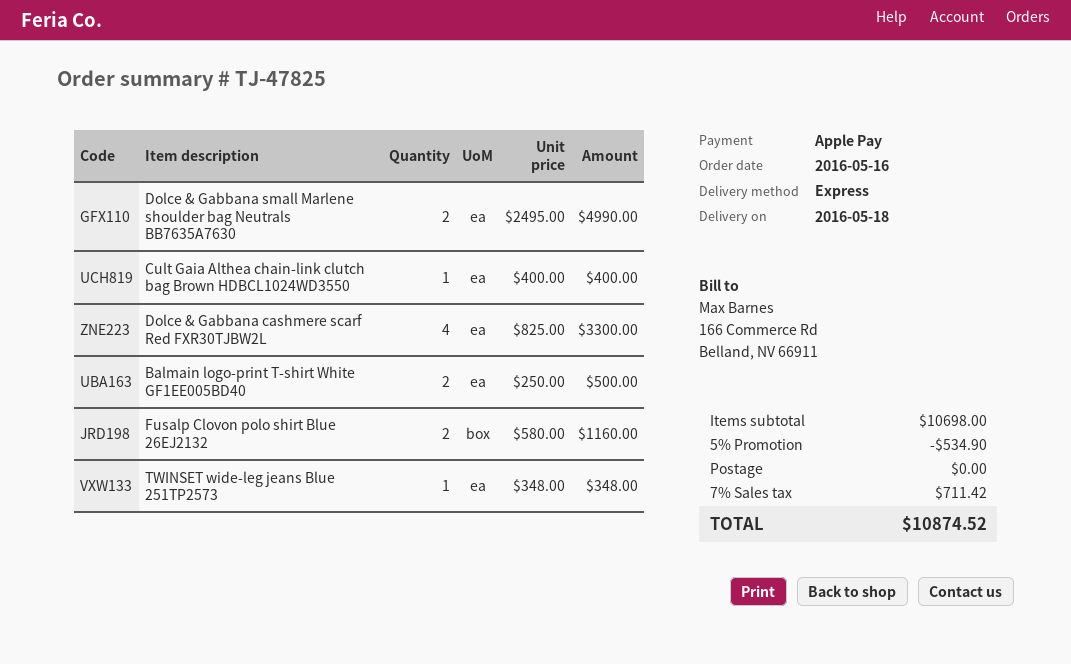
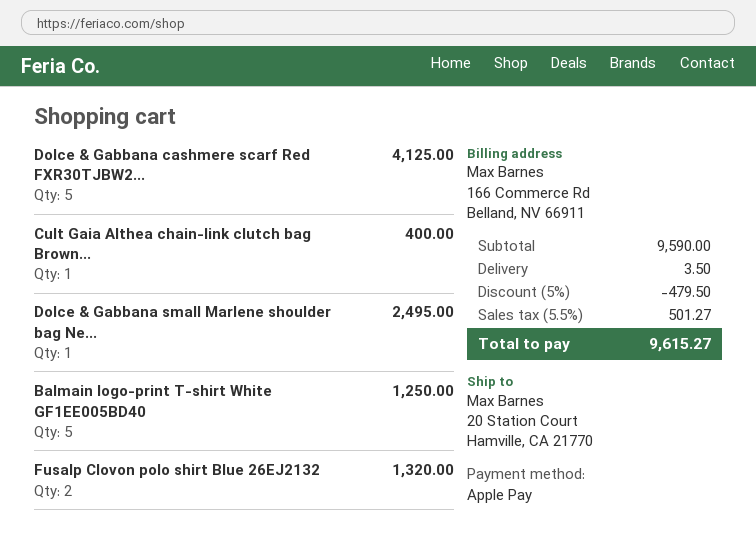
Dolce & Gabbana small Marlene shoulder bag Neutrals BB7635A7630: 2 for 4990.00 -> 1 for 2495.00
Dolce & Gabbana cashmere scarf Red FXR30TJBW2L: 4 for 3300.00 -> 5 for 4125.00
Balmain logo-print T-shirt White GF1EE005BD40: 2 for 500.00 -> 5 for 1250.00
Fusalp Clovon polo shirt Blue 26EJ2132: 2 for 1160.00 -> 2 for 1320.00
TWINSET wide-leg jeans Blue 251TP2573: 1 for 348.00 -> none
subtotal: 10698.00 -> 9590.00
discount: 5% = 534.90 -> 5% = 479.50
shipping: 0.00 -> 3.50
tax: 7% = 711.42 -> 5.5% = 501.27
total: 10874.52 -> 9615.27

